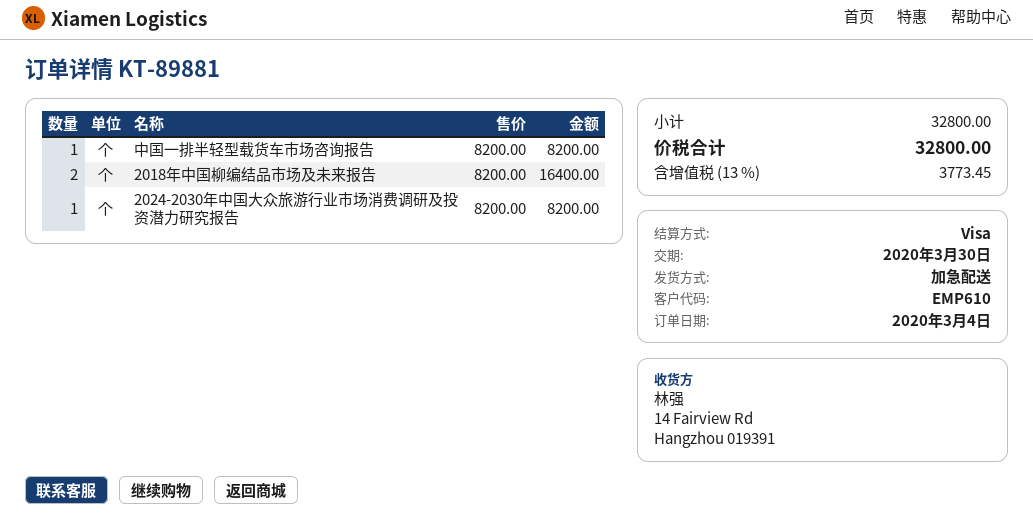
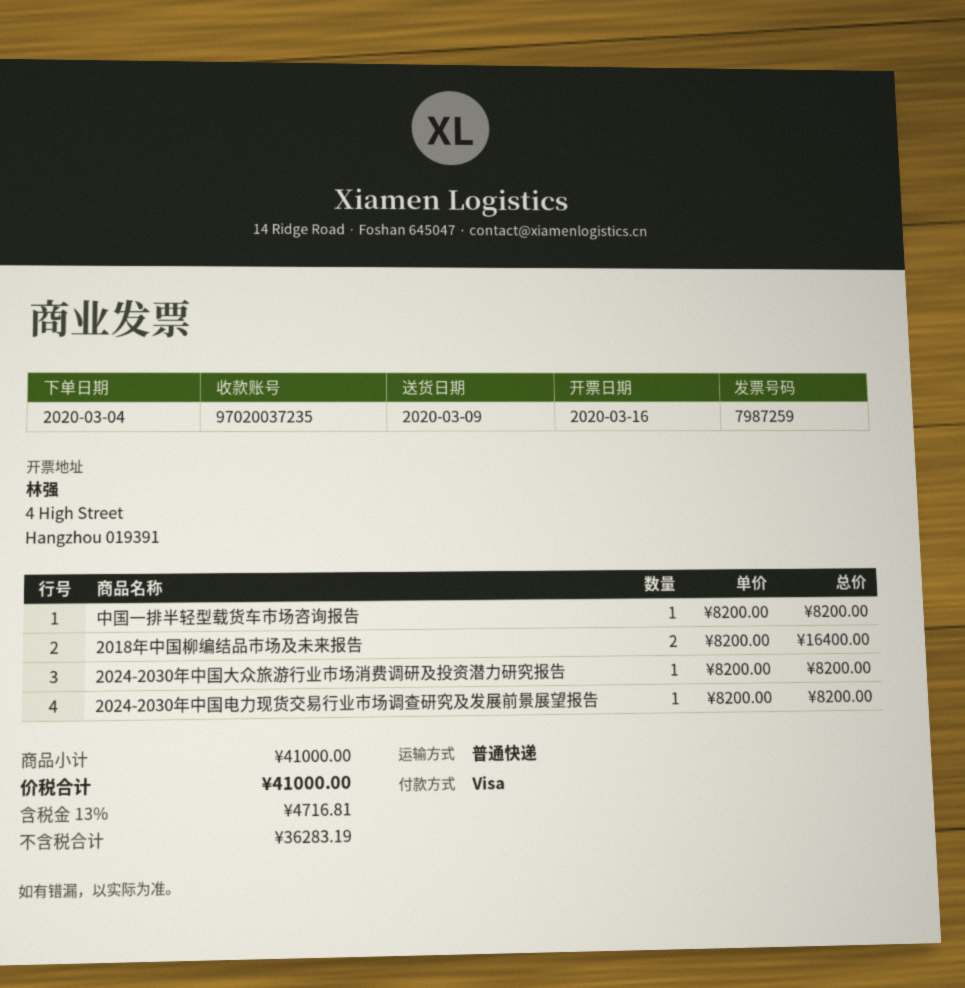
delivery date: 2020-03-30 -> 2020-03-09
shipping method: express -> standard
2024-2030年中国电力现货交易行业市场调查研究及发展前景展望报告: none -> 1 x 8200.00 = 8200.00
subtotal: 32800.00 -> 41000.00
tax: 13% = 3773.45 -> 13% = 4716.81
total: 32800.00 -> 41000.00

